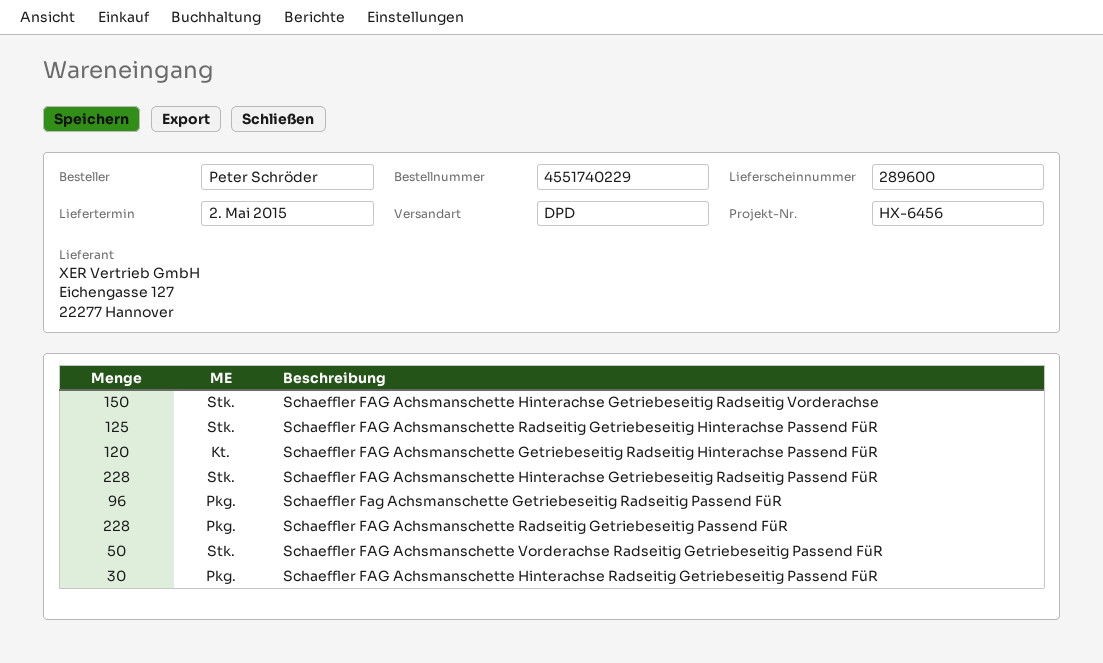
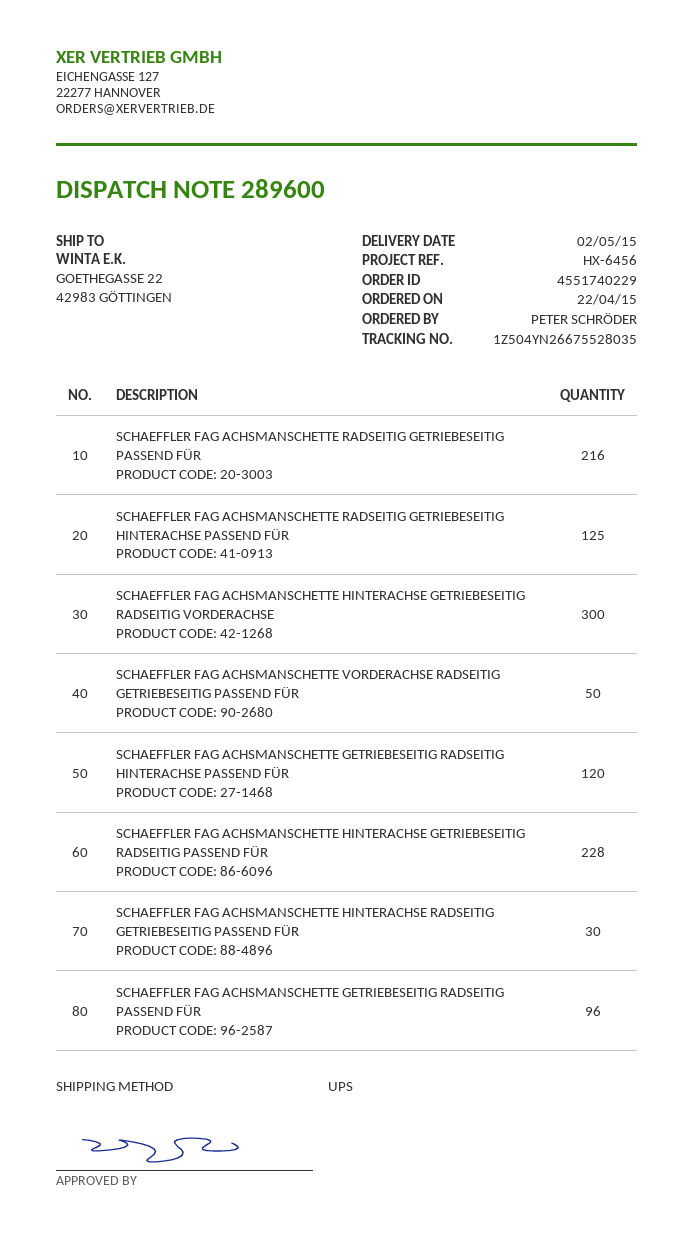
shipping method: DPD -> UPS
Schaeffler FAG Achsmanschette Hinterachse Getriebeseitig Radseitig Vorderachse: 150 -> 300
Schaeffler FAG Achsmanschette Radseitig Getriebeseitig Passend FüR: 228 -> 216

